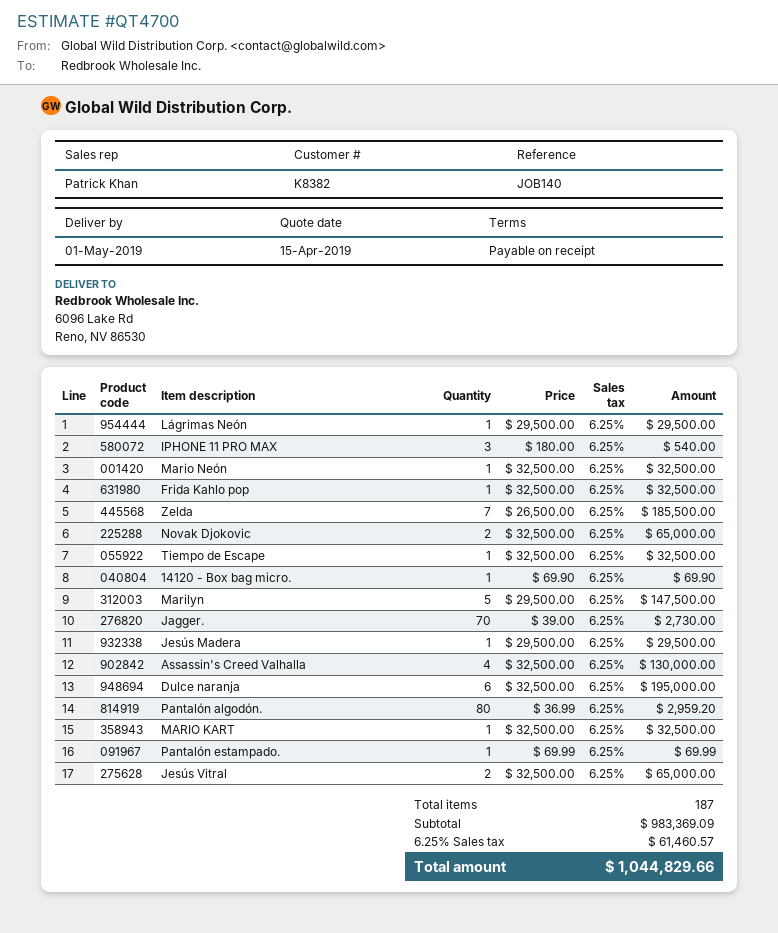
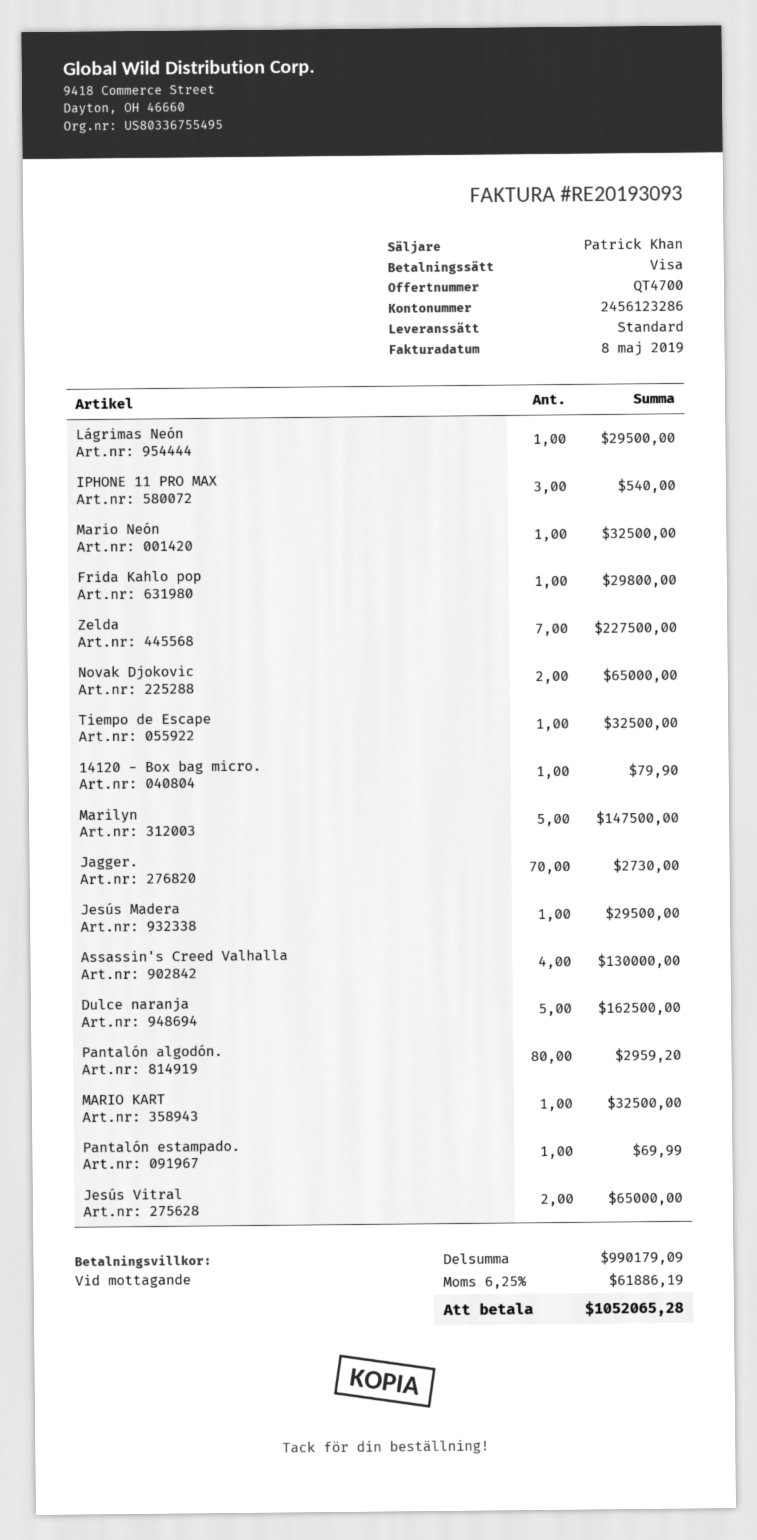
Frida Kahlo pop: 1 for 32500.00 -> 1 for 29800.00
Zelda: 7 for 185500.00 -> 7 for 227500.00
14120 - Box bag micro.: 1 for 69.90 -> 1 for 79.90
Dulce naranja: 6 for 195000.00 -> 5 for 162500.00
subtotal: 983369.09 -> 990179.09
tax: 6.25% = 61460.57 -> 6.25% = 61886.19
total: 1044829.66 -> 1052065.28

